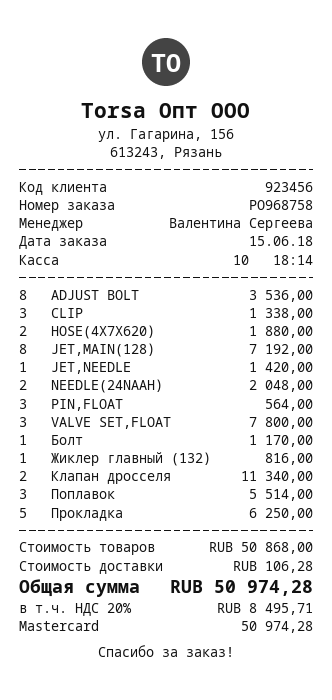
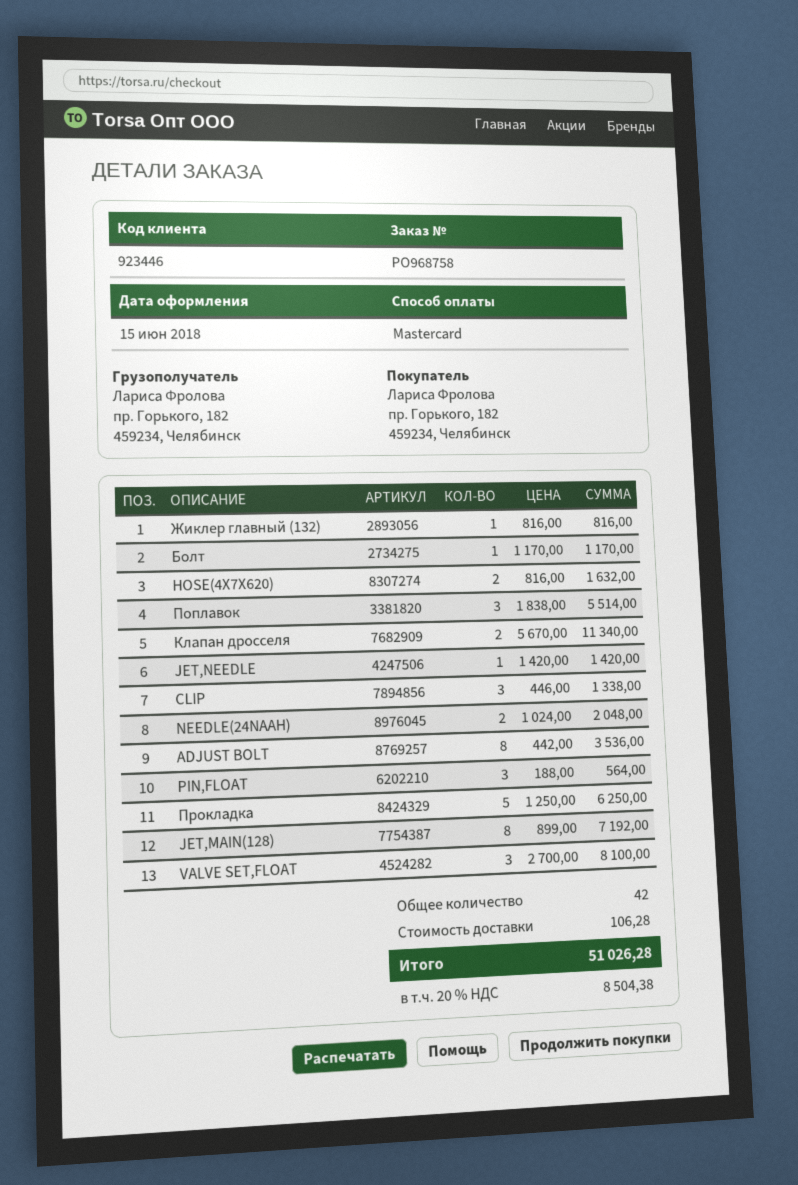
customer number: 923456 -> 923446
HOSE(4X7X620): 2 for 1880.00 -> 2 for 1632.00
VALVE SET,FLOAT: 3 for 7800.00 -> 3 for 8100.00
tax: 20% = 8495.71 -> 20% = 8504.38
total: 50974.28 -> 51026.28

